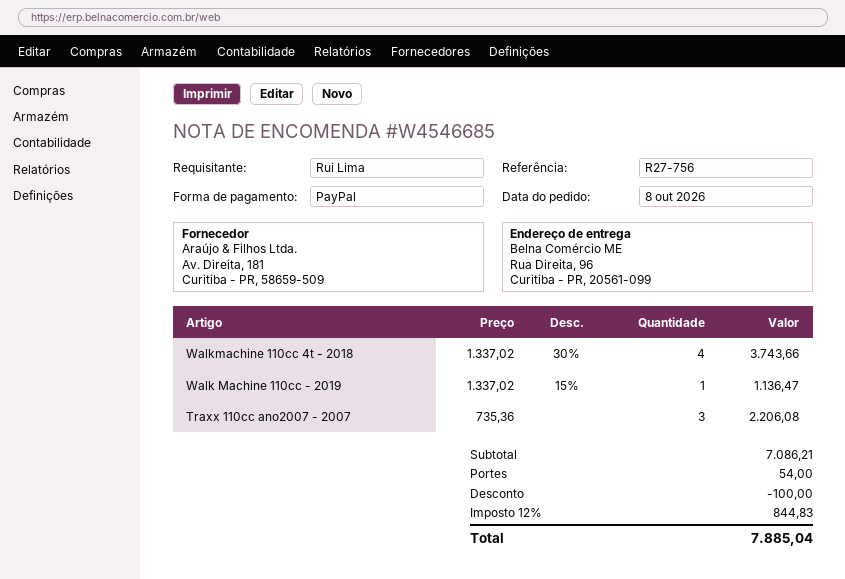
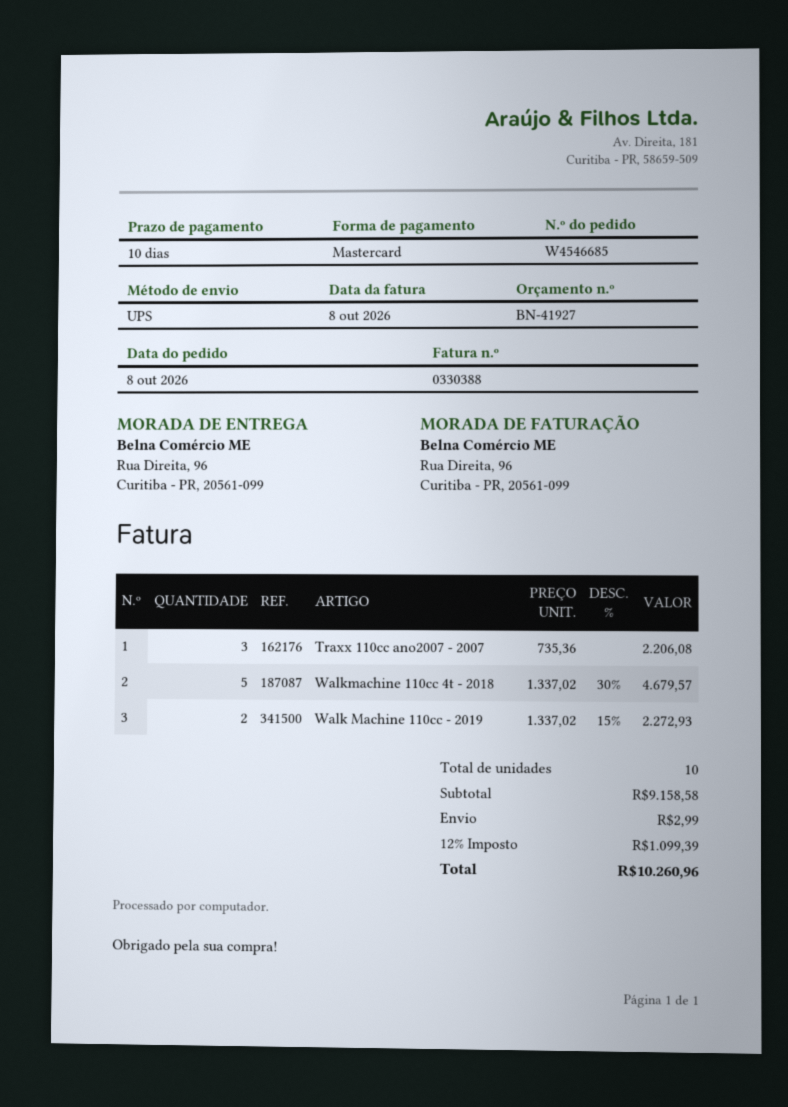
payment method: PayPal -> Mastercard
Walkmachine 110cc 4t - 2018: 4 x 1337.02 - 30% = 3743.66 -> 5 x 1337.02 - 30% = 4679.57
Walk Machine 110cc - 2019: 1 x 1337.02 - 15% = 1136.47 -> 2 x 1337.02 - 15% = 2272.93
subtotal: 7086.21 -> 9158.58
discount: 100.00 -> none
shipping: 54.00 -> 2.99
tax: 12% = 844.83 -> 12% = 1099.39
total: 7885.04 -> 10260.96

